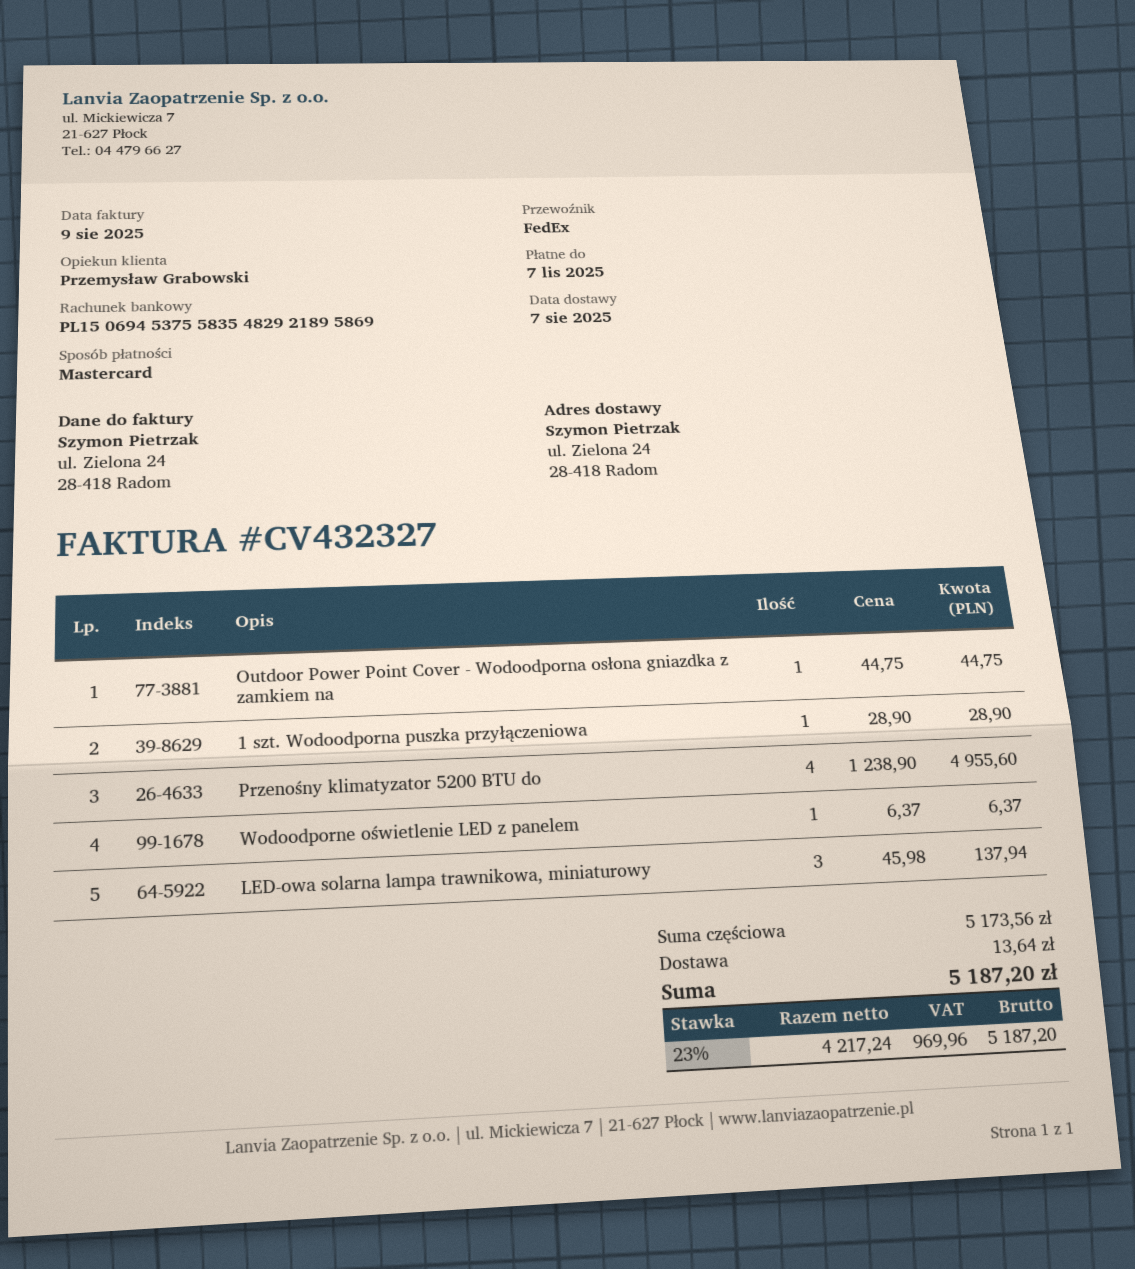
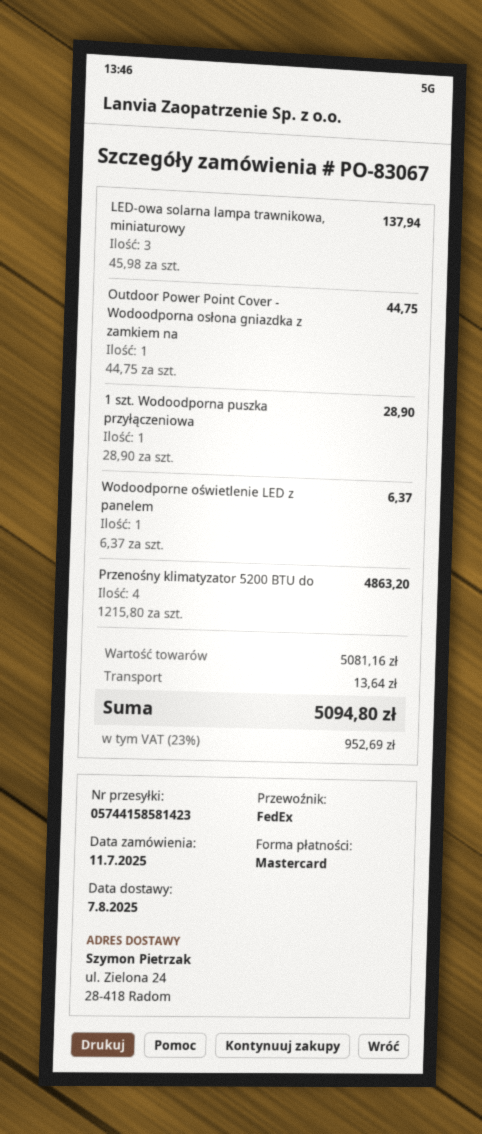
Przenośny klimatyzator 5200 BTU do: 4 x 1238.90 = 4955.60 -> 4 x 1215.80 = 4863.20
subtotal: 5173.56 -> 5081.16
tax: 23% = 969.96 -> 23% = 952.69
total: 5187.20 -> 5094.80

